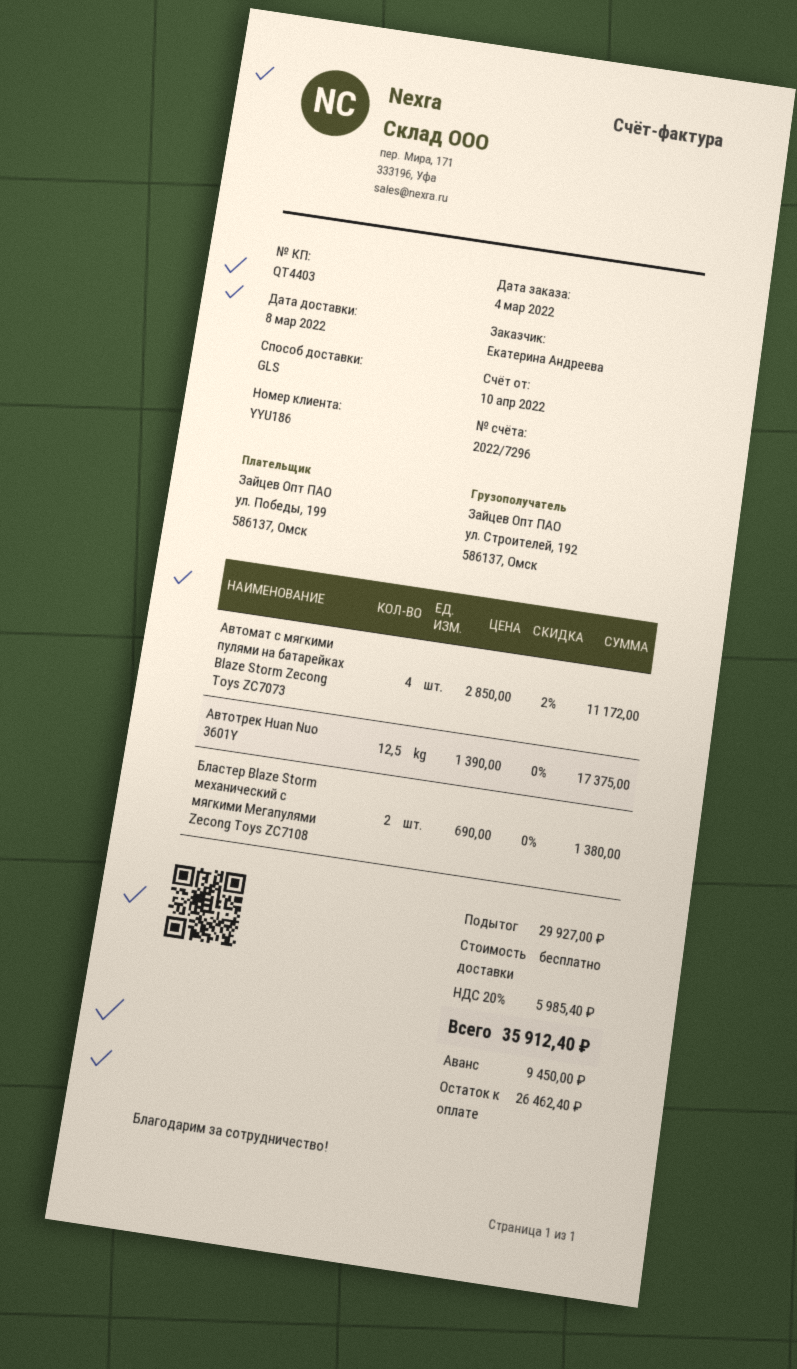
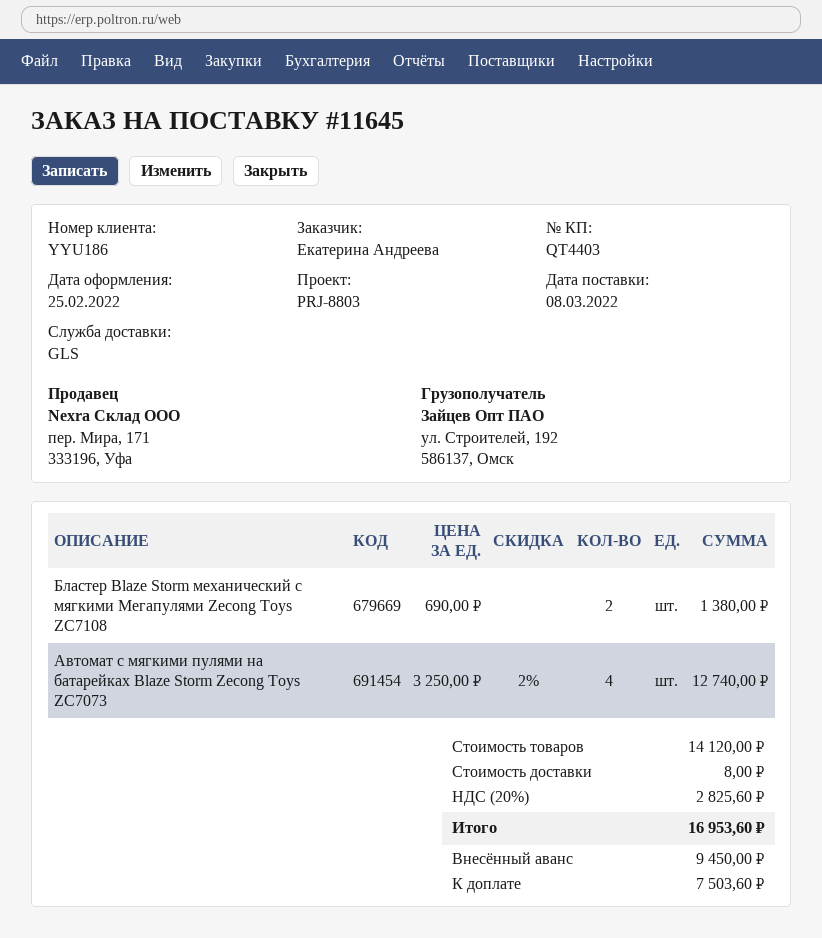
order date: 2022-03-04 -> 2022-02-25
Автомат с мягкими пулями на батарейках Blaze Storm Zecong Toys ZC7073: 4 x 2850.00 - 2% = 11172.00 -> 4 x 3250.00 - 2% = 12740.00
Автотрек Huan Nuo 3601Y: 12.5 x 1390.00 = 17375.00 -> none
subtotal: 29927.00 -> 14120.00
shipping: 0.00 -> 8.00
tax: 20% = 5985.40 -> 20% = 2825.60
total: 35912.40 -> 16953.60
balance: 26462.40 -> 7503.60

